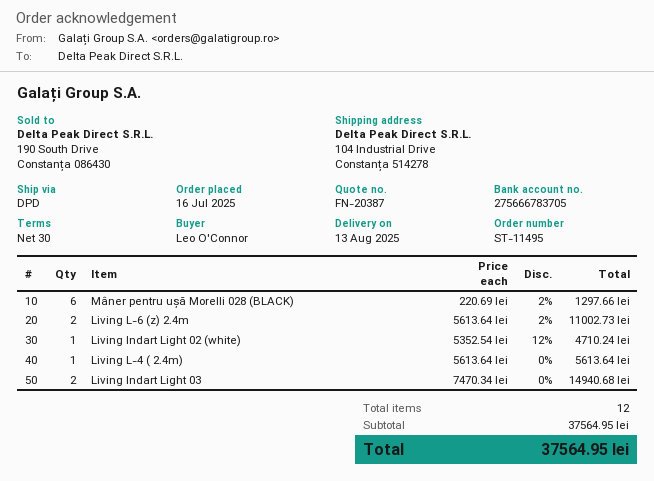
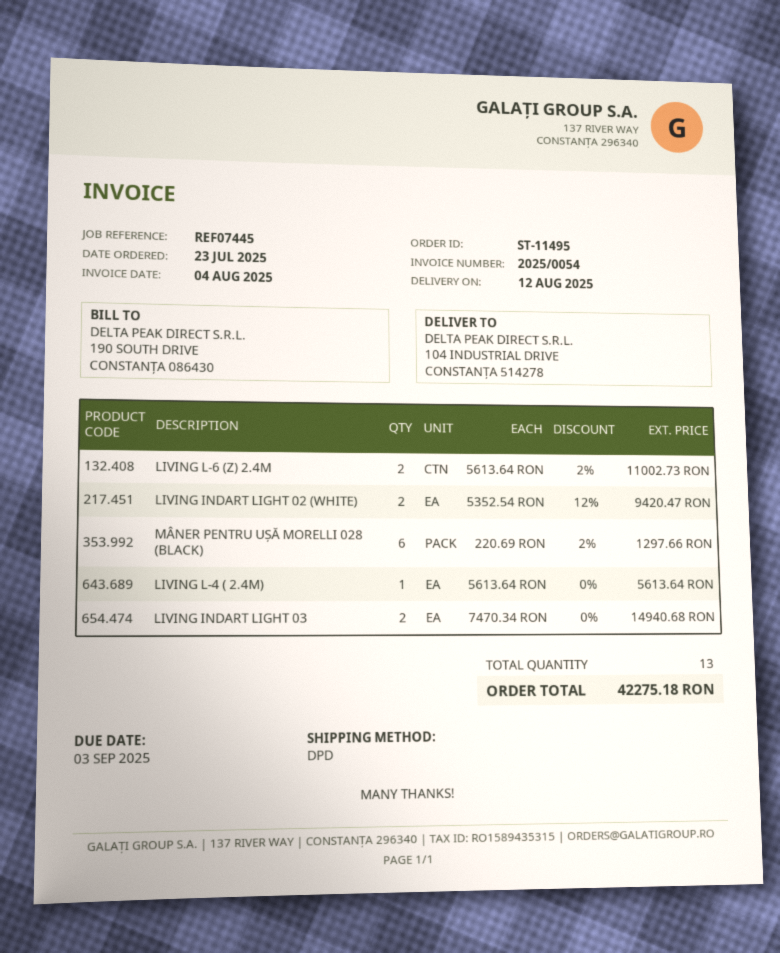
order date: 2025-07-16 -> 2025-07-23
delivery date: 2025-08-13 -> 2025-08-12
Living Indart Light 02 (white): 1 x 5352.54 - 12% = 4710.24 -> 2 x 5352.54 - 12% = 9420.47
total quantity: 12 -> 13
total: 37564.95 -> 42275.18

